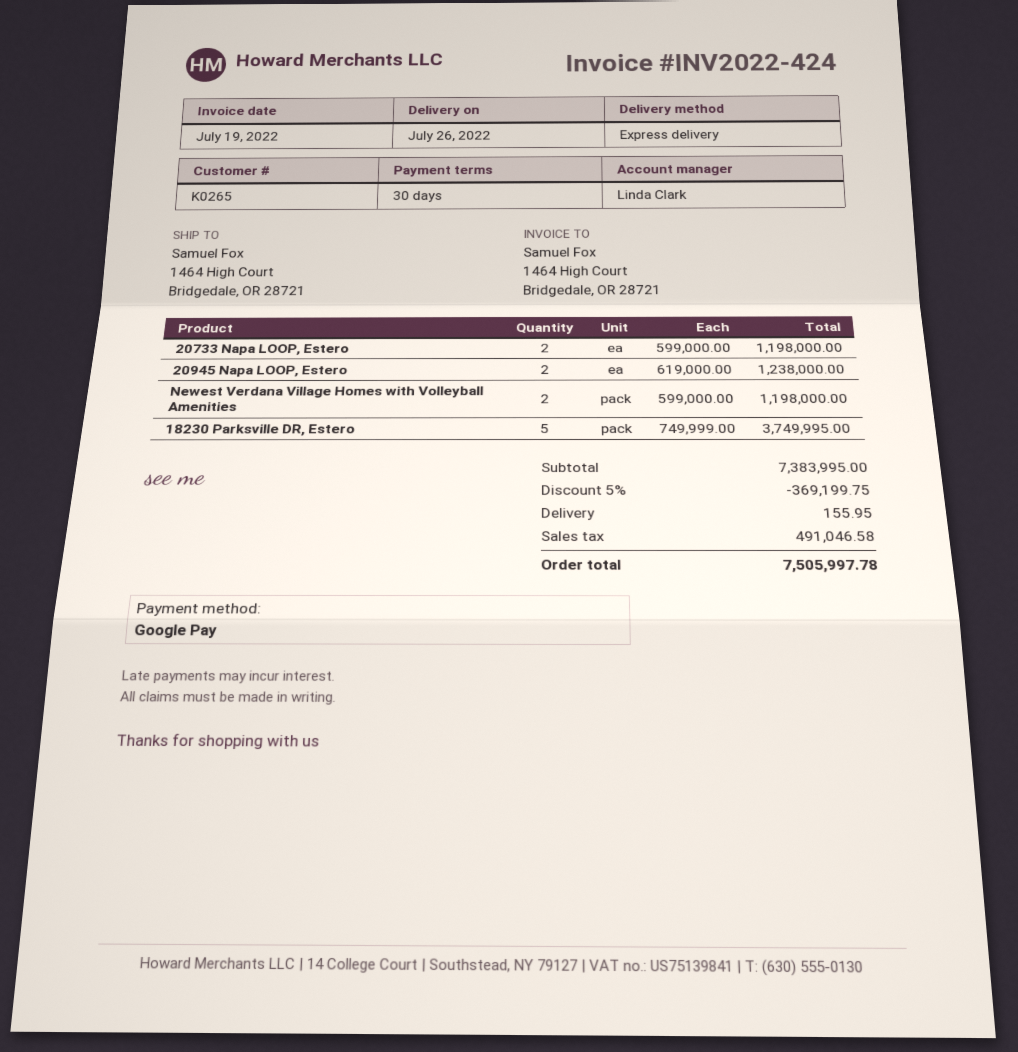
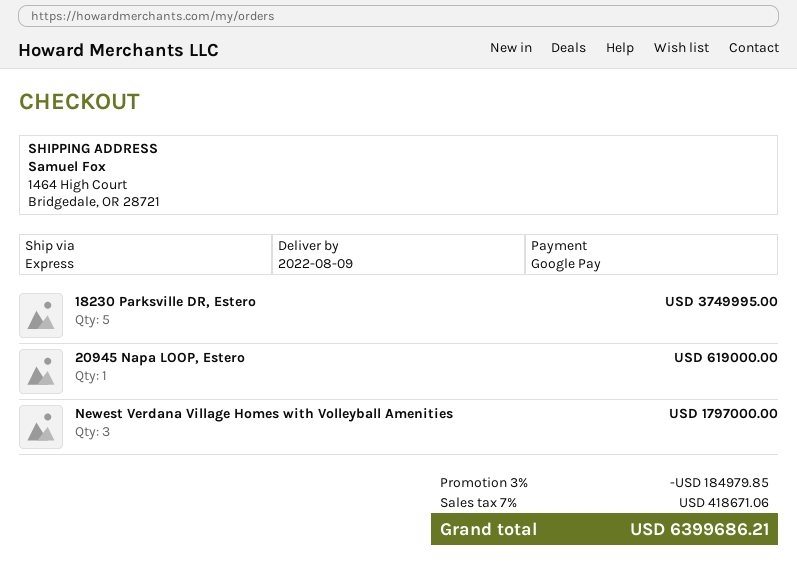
delivery date: 2022-07-26 -> 2022-08-09
20733 Napa LOOP, Estero: 2 for 1198000.00 -> none
20945 Napa LOOP, Estero: 2 for 1238000.00 -> 1 for 619000.00
Newest Verdana Village Homes with Volleyball Amenities: 2 for 1198000.00 -> 3 for 1797000.00
discount: 5% = 369199.75 -> 3% = 184979.85
shipping: 155.95 -> none
tax: 491046.58 -> 418671.06
total: 7505997.78 -> 6399686.21

